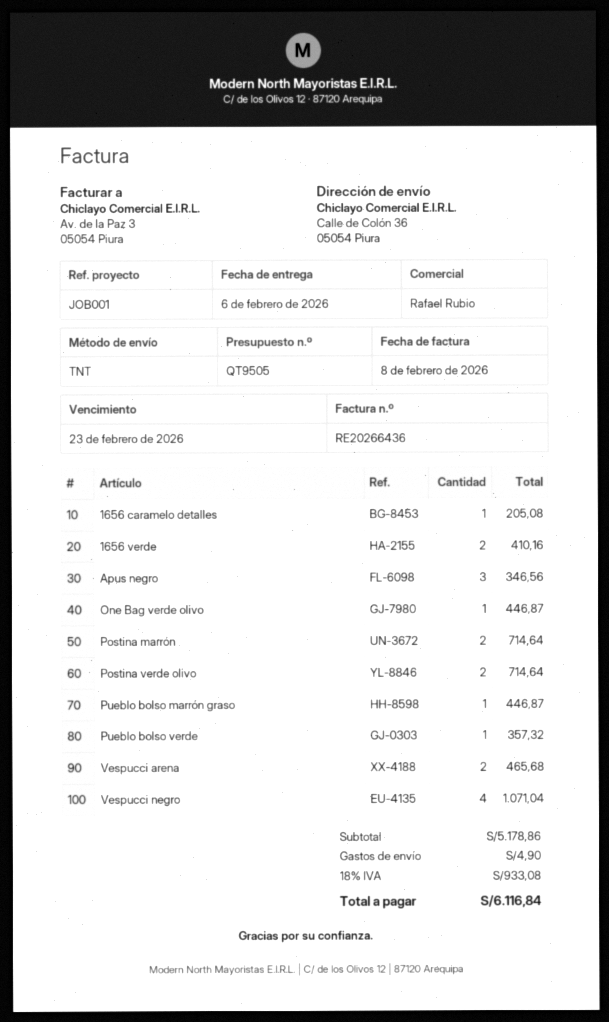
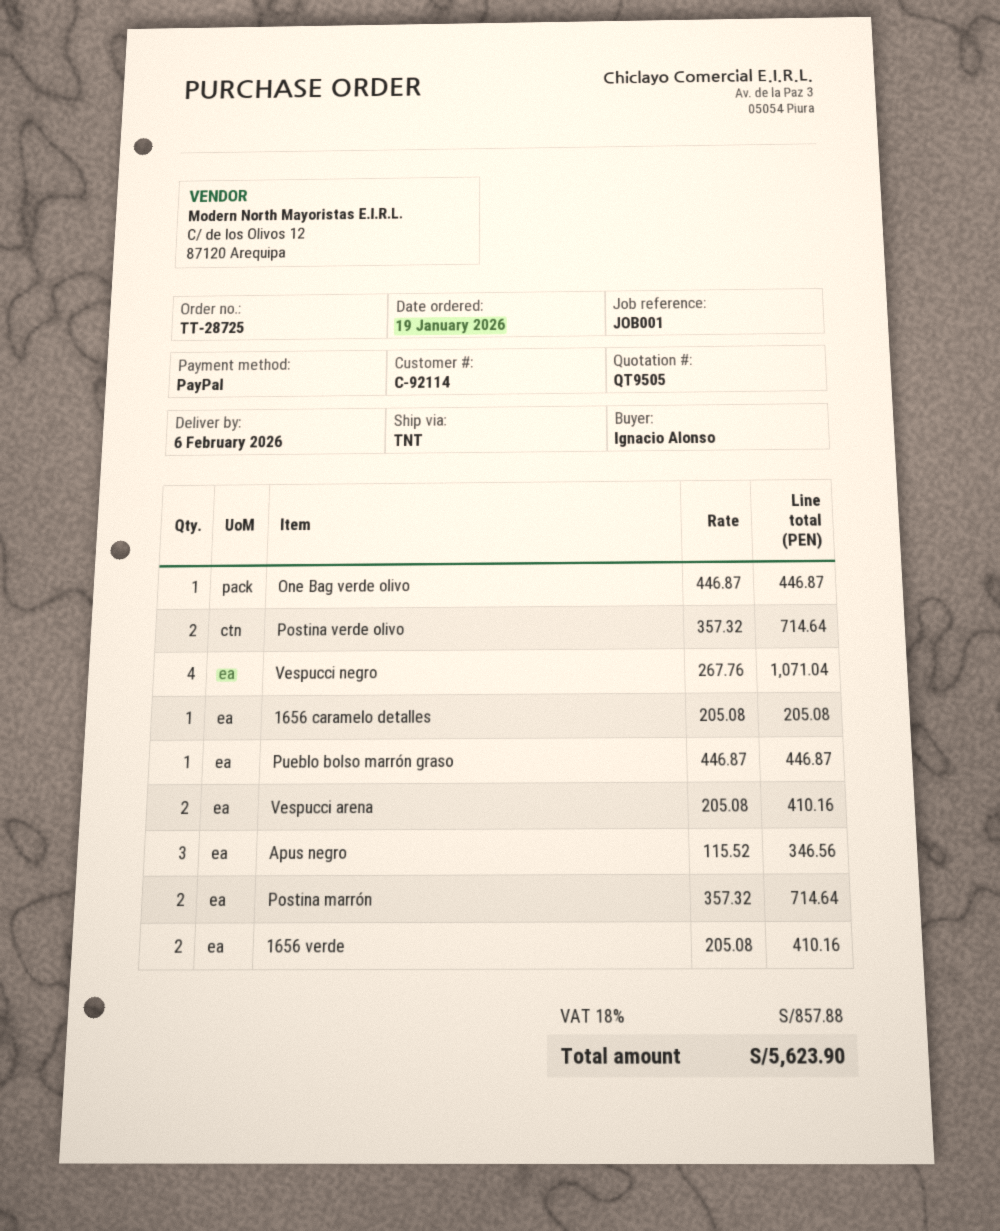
Pueblo bolso verde: 1 for 357.32 -> none
Vespucci arena: 2 for 465.68 -> 2 for 410.16
shipping: 4.90 -> none
tax: 18% = 933.08 -> 18% = 857.88
total: 6116.84 -> 5623.90

